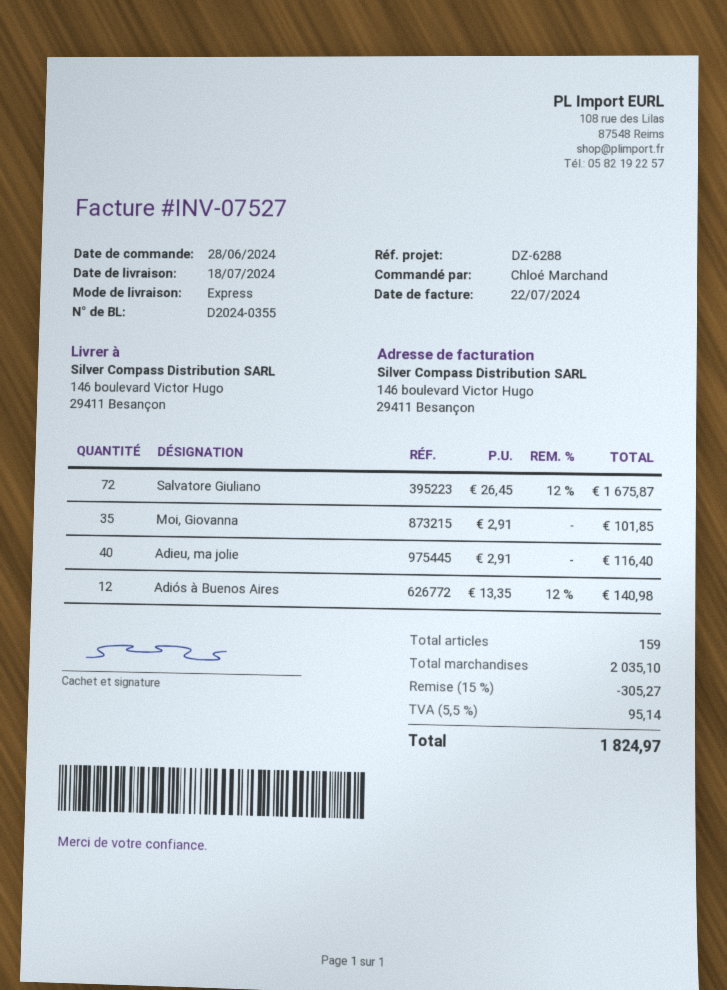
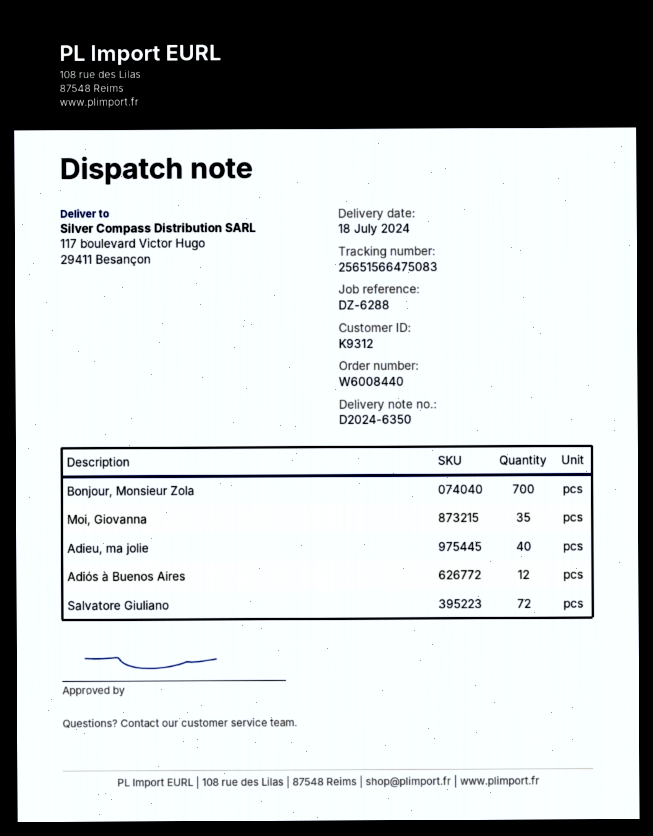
delivery note number: D2024-0355 -> D2024-6350
ship to: 146 boulevard Victor Hugo, 29411 Besançon -> 117 boulevard Victor Hugo, 29411 Besançon
Bonjour, Monsieur Zola: none -> 700

